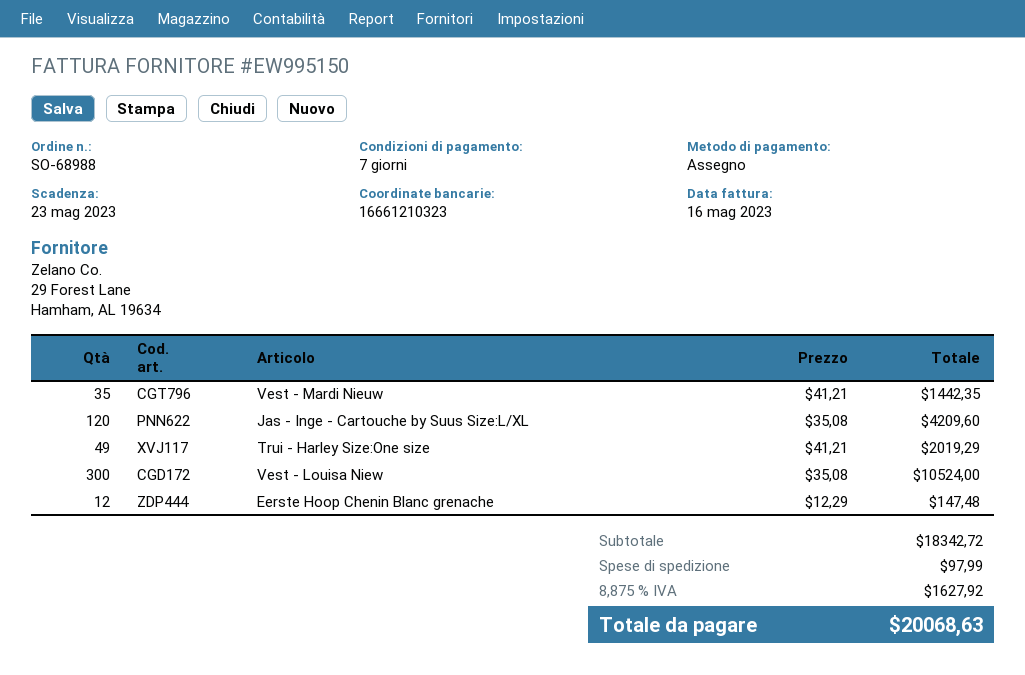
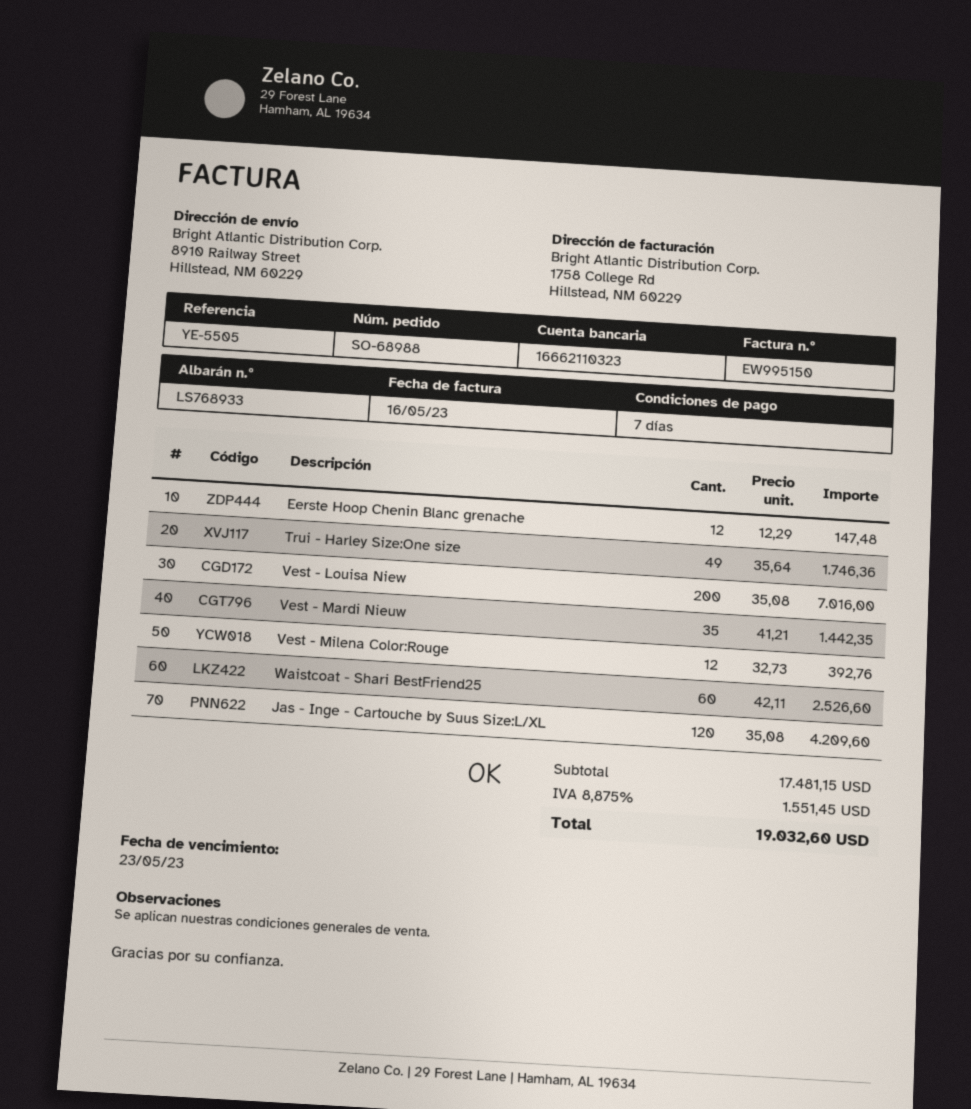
bank account: 16661210323 -> 16662110323
Trui - Harley Size:One size: 49 x 41.21 = 2019.29 -> 49 x 35.64 = 1746.36
Vest - Louisa Niew: 300 x 35.08 = 10524.00 -> 200 x 35.08 = 7016.00
Vest - Milena Color:Rouge: none -> 12 x 32.73 = 392.76
Waistcoat - Shari BestFriend25: none -> 60 x 42.11 = 2526.60
subtotal: 18342.72 -> 17481.15
shipping: 97.99 -> none
tax: 8.875% = 1627.92 -> 8.875% = 1551.45
total: 20068.63 -> 19032.60

